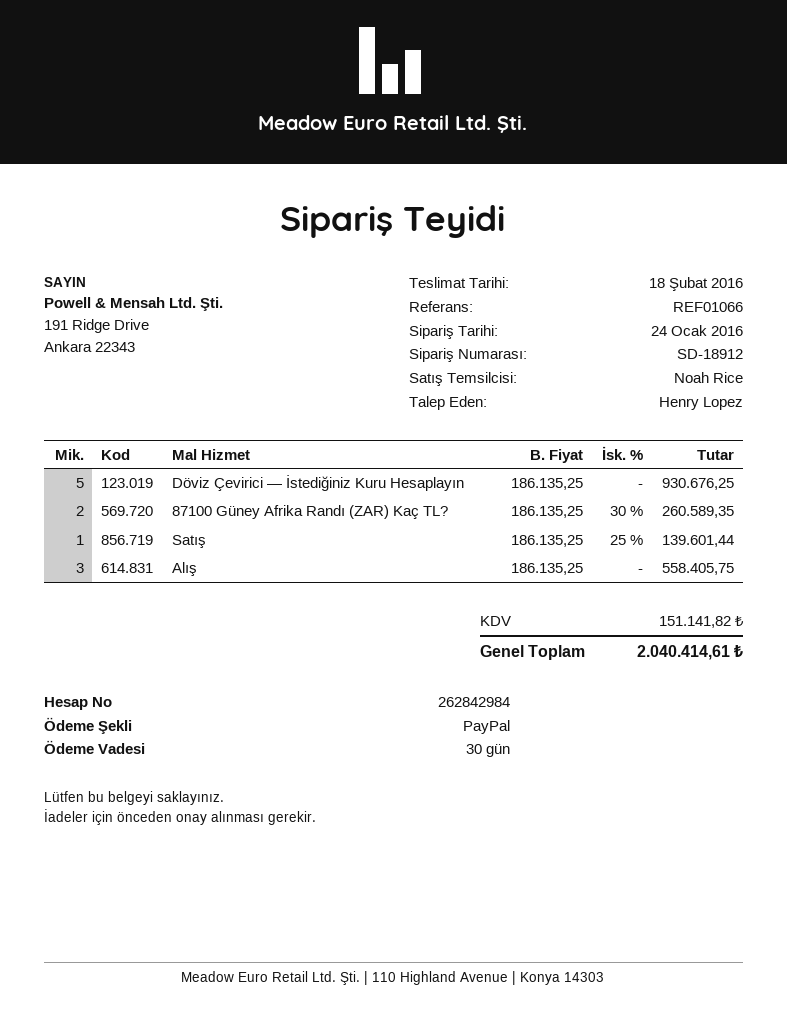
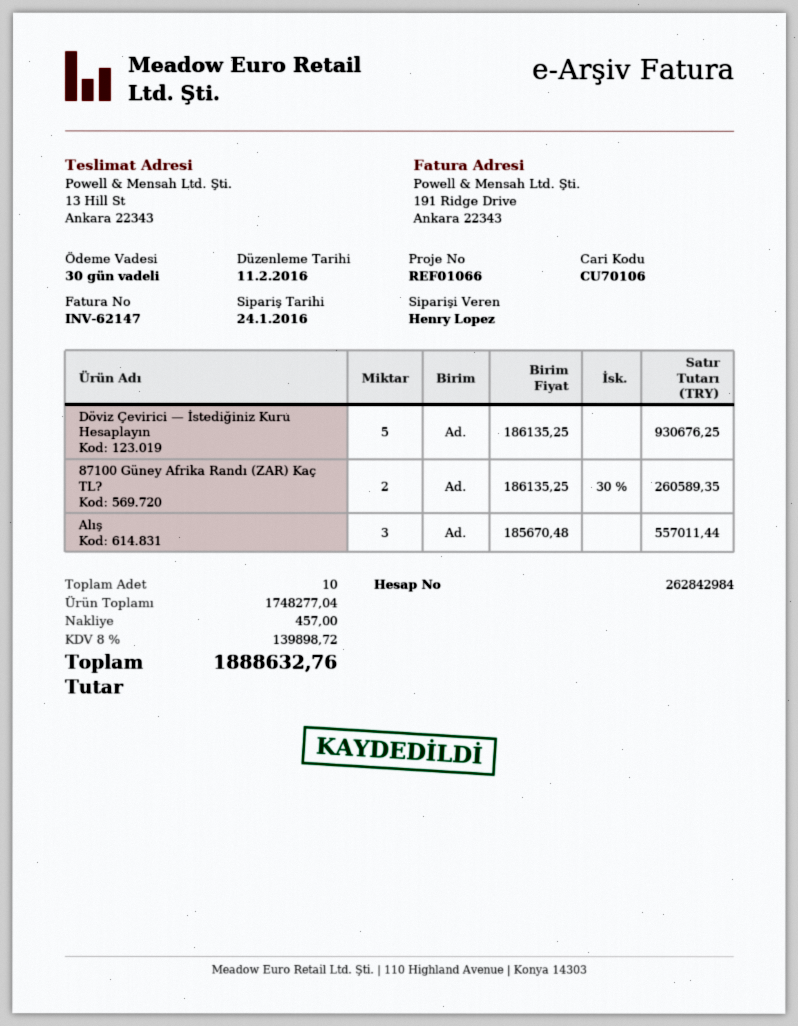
Satış: 1 x 186135.25 - 25% = 139601.44 -> none
Alış: 3 x 186135.25 = 558405.75 -> 3 x 185670.48 = 557011.44
shipping: none -> 457.00
tax: 151141.82 -> 139898.72
total: 2040414.61 -> 1888632.76

